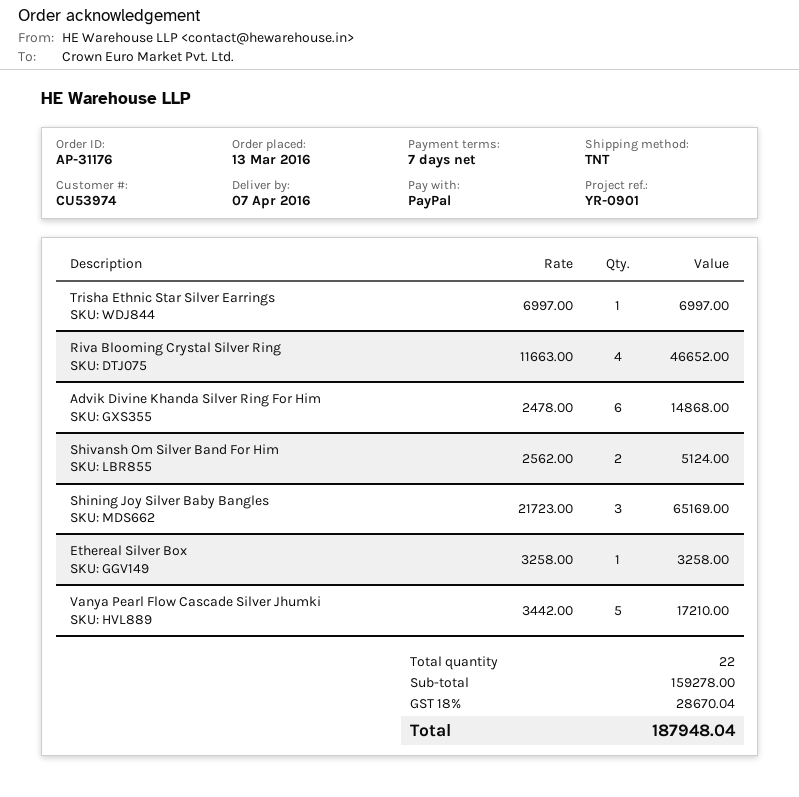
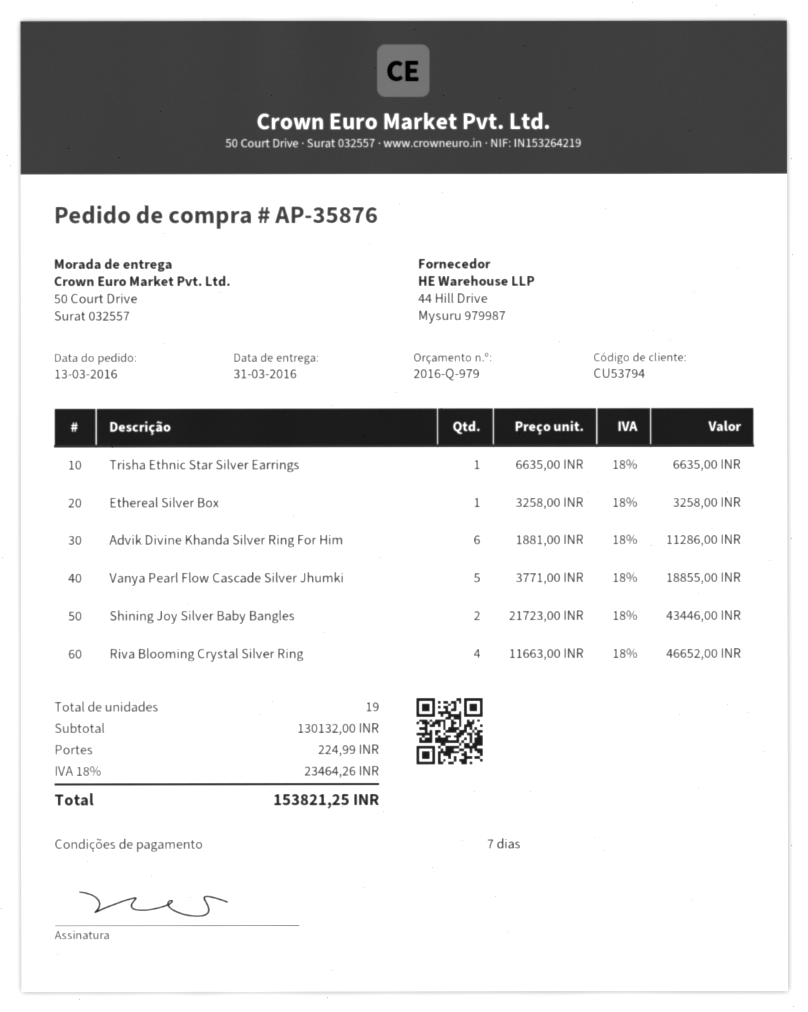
order number: AP-31176 -> AP-35876
delivery date: 2016-04-07 -> 2016-03-31
customer number: CU53974 -> CU53794
Trisha Ethnic Star Silver Earrings: 1 x 6997.00 = 6997.00 -> 1 x 6635.00 = 6635.00
Advik Divine Khanda Silver Ring For Him: 6 x 2478.00 = 14868.00 -> 6 x 1881.00 = 11286.00
Shivansh Om Silver Band For Him: 2 x 2562.00 = 5124.00 -> none
Shining Joy Silver Baby Bangles: 3 x 21723.00 = 65169.00 -> 2 x 21723.00 = 43446.00
Vanya Pearl Flow Cascade Silver Jhumki: 5 x 3442.00 = 17210.00 -> 5 x 3771.00 = 18855.00
total quantity: 22 -> 19
subtotal: 159278.00 -> 130132.00
shipping: none -> 224.99
tax: 18% = 28670.04 -> 18% = 23464.26
total: 187948.04 -> 153821.25

